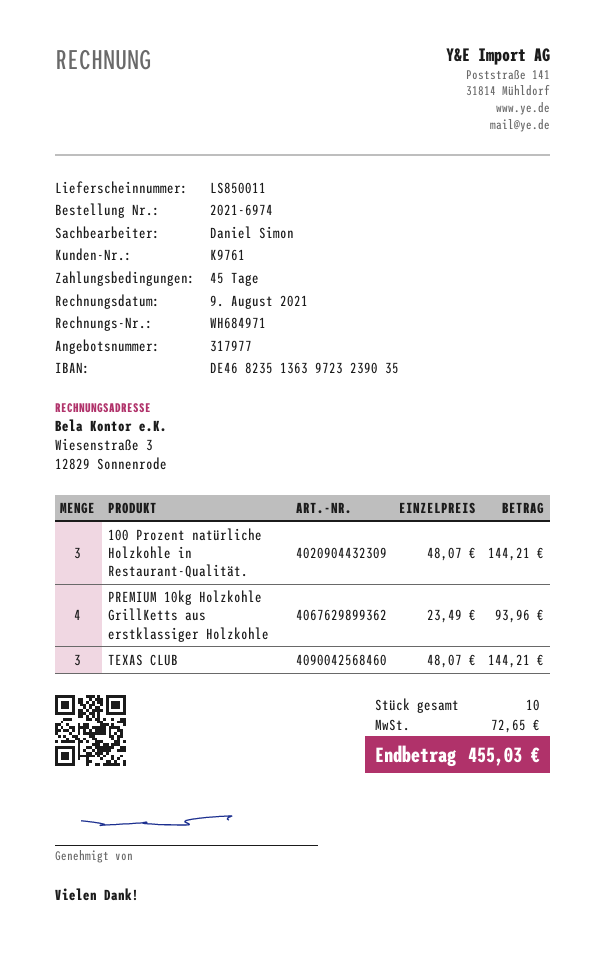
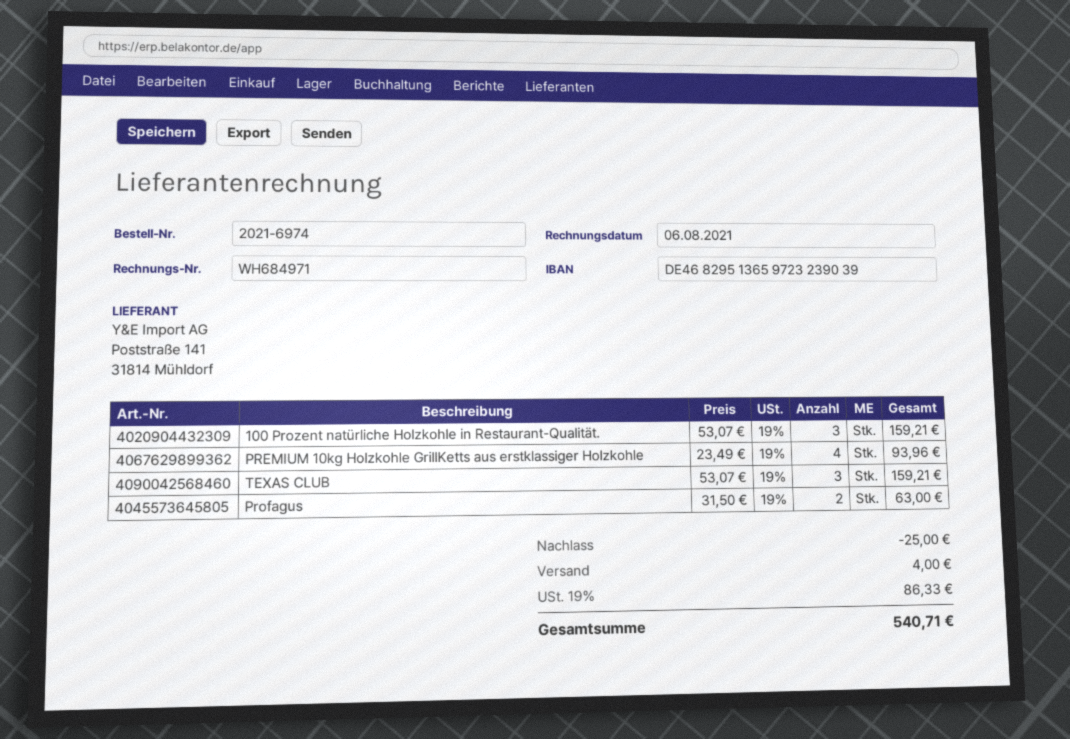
invoice date: 2021-08-09 -> 2021-08-06
bank account: DE46823513639723239035 -> DE46829513659723239039
100 Prozent natürliche Holzkohle in Restaurant-Qualität.: 3 x 48.07 = 144.21 -> 3 x 53.07 = 159.21
TEXAS CLUB: 3 x 48.07 = 144.21 -> 3 x 53.07 = 159.21
Profagus: none -> 2 x 31.50 = 63.00
discount: none -> 25.00
shipping: none -> 4.00
tax: 72.65 -> 86.33
total: 455.03 -> 540.71

